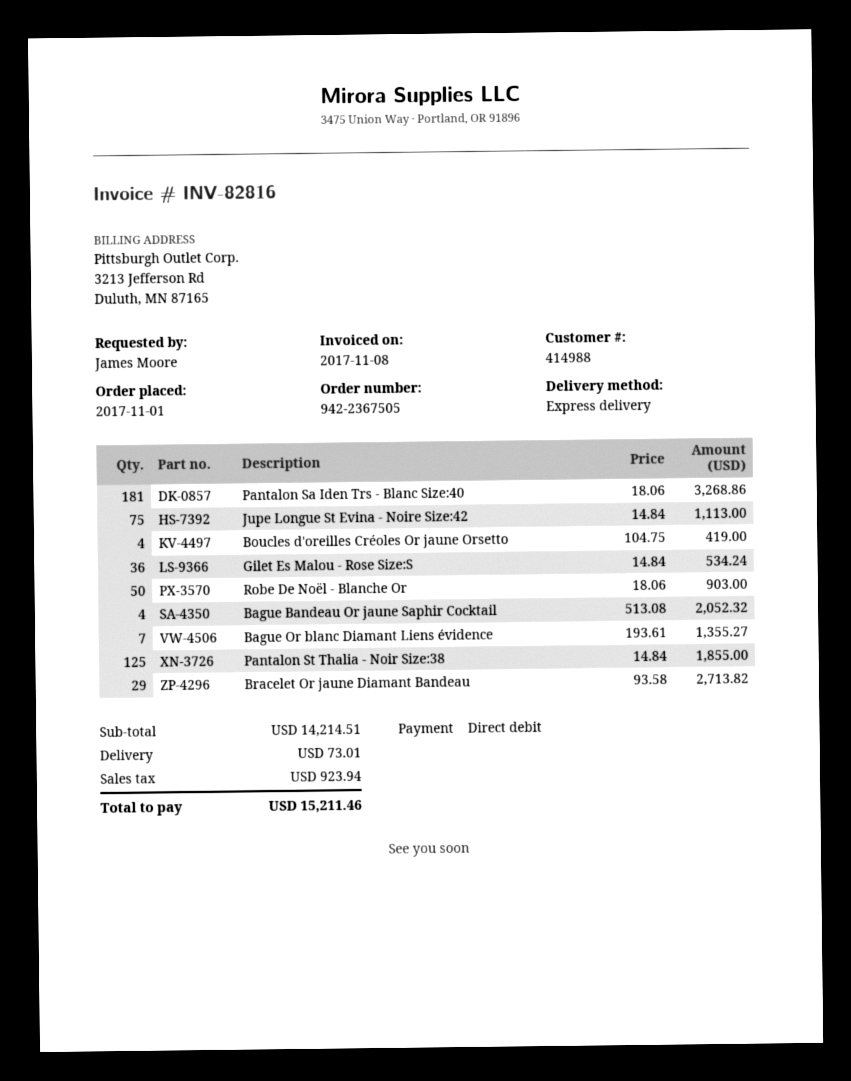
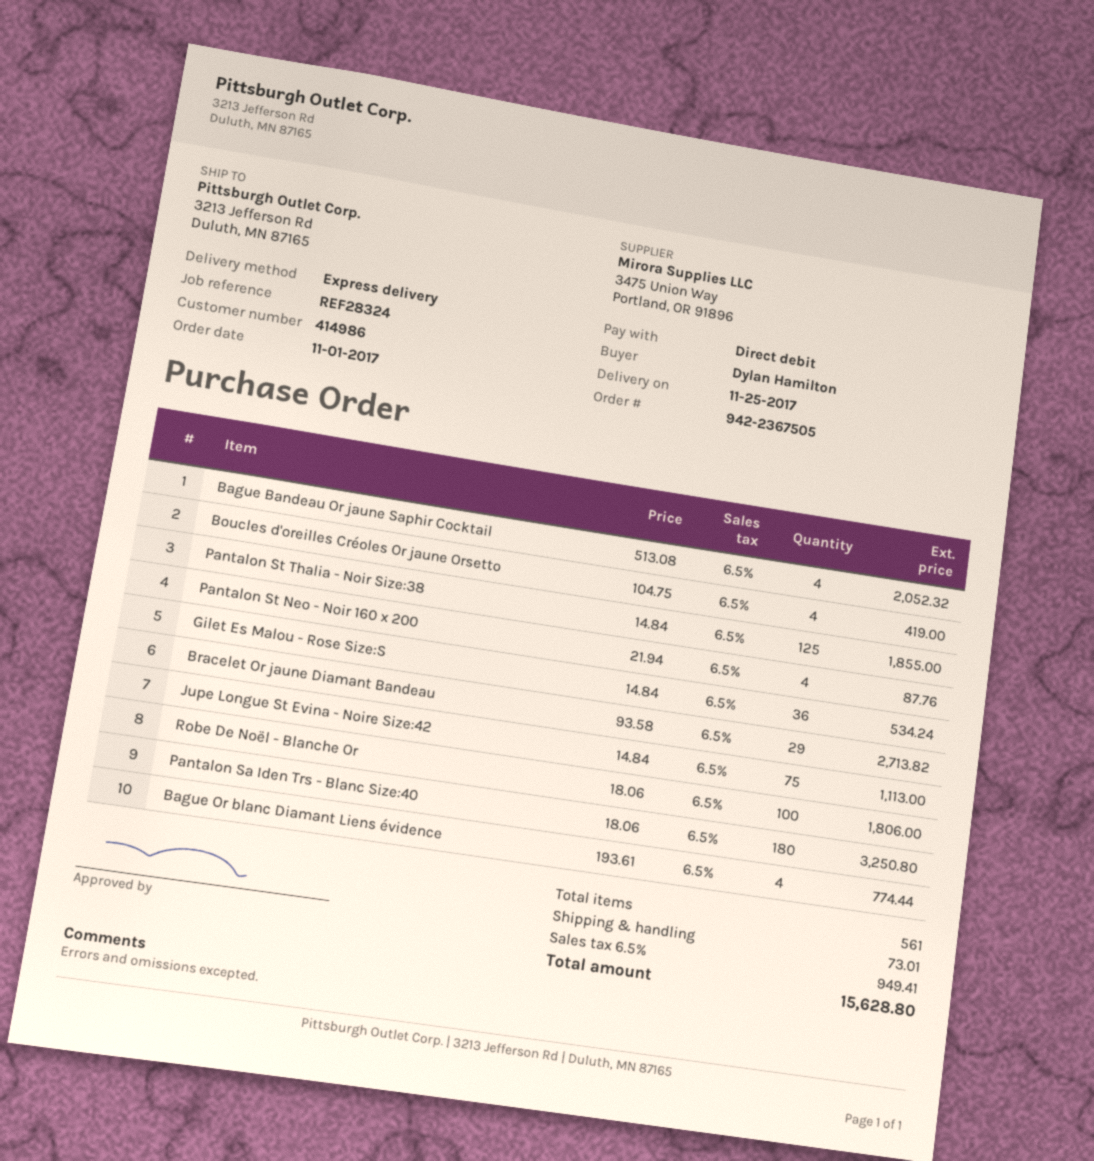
customer number: 414988 -> 414986
ordered by: James Moore -> Dylan Hamilton
Pantalon Sa Iden Trs - Blanc Size:40: 181 x 18.06 = 3268.86 -> 180 x 18.06 = 3250.80
Robe De Noël - Blanche Or: 50 x 18.06 = 903.00 -> 100 x 18.06 = 1806.00
Bague Or blanc Diamant Liens évidence: 7 x 193.61 = 1355.27 -> 4 x 193.61 = 774.44
Pantalon St Neo - Noir 160 x 200: none -> 4 x 21.94 = 87.76
tax: 923.94 -> 949.41
total: 15211.46 -> 15628.80

